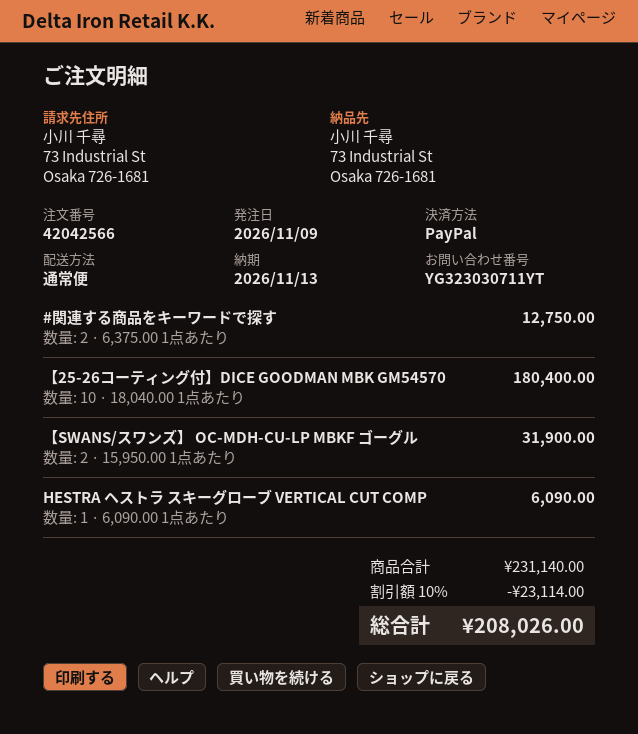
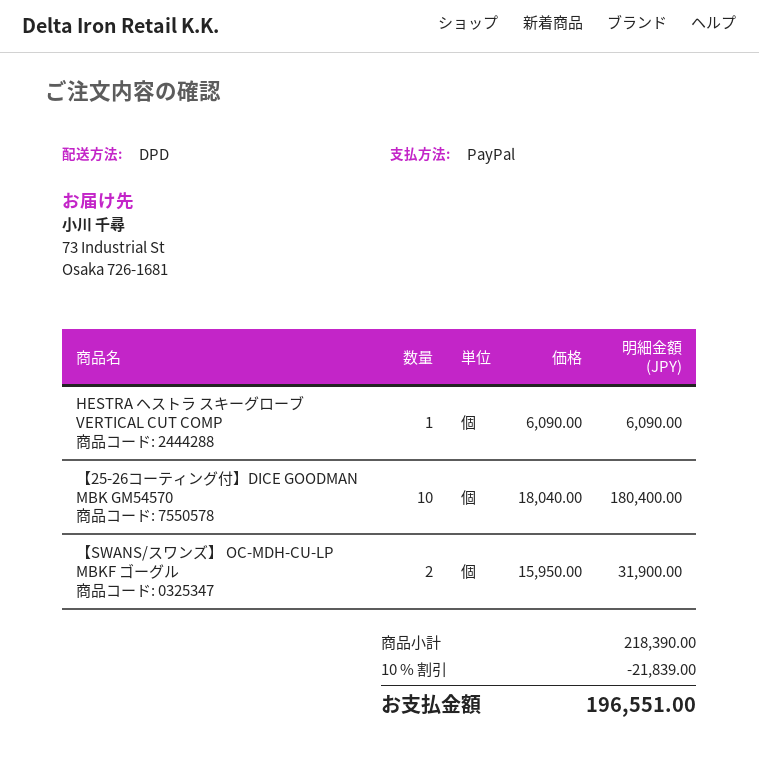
shipping method: standard -> DPD
#関連する商品をキーワードで探す: 2 x 6375.00 = 12750.00 -> none
subtotal: 231140.00 -> 218390.00
discount: 10% = 23114.00 -> 10% = 21839.00
total: 208026.00 -> 196551.00

